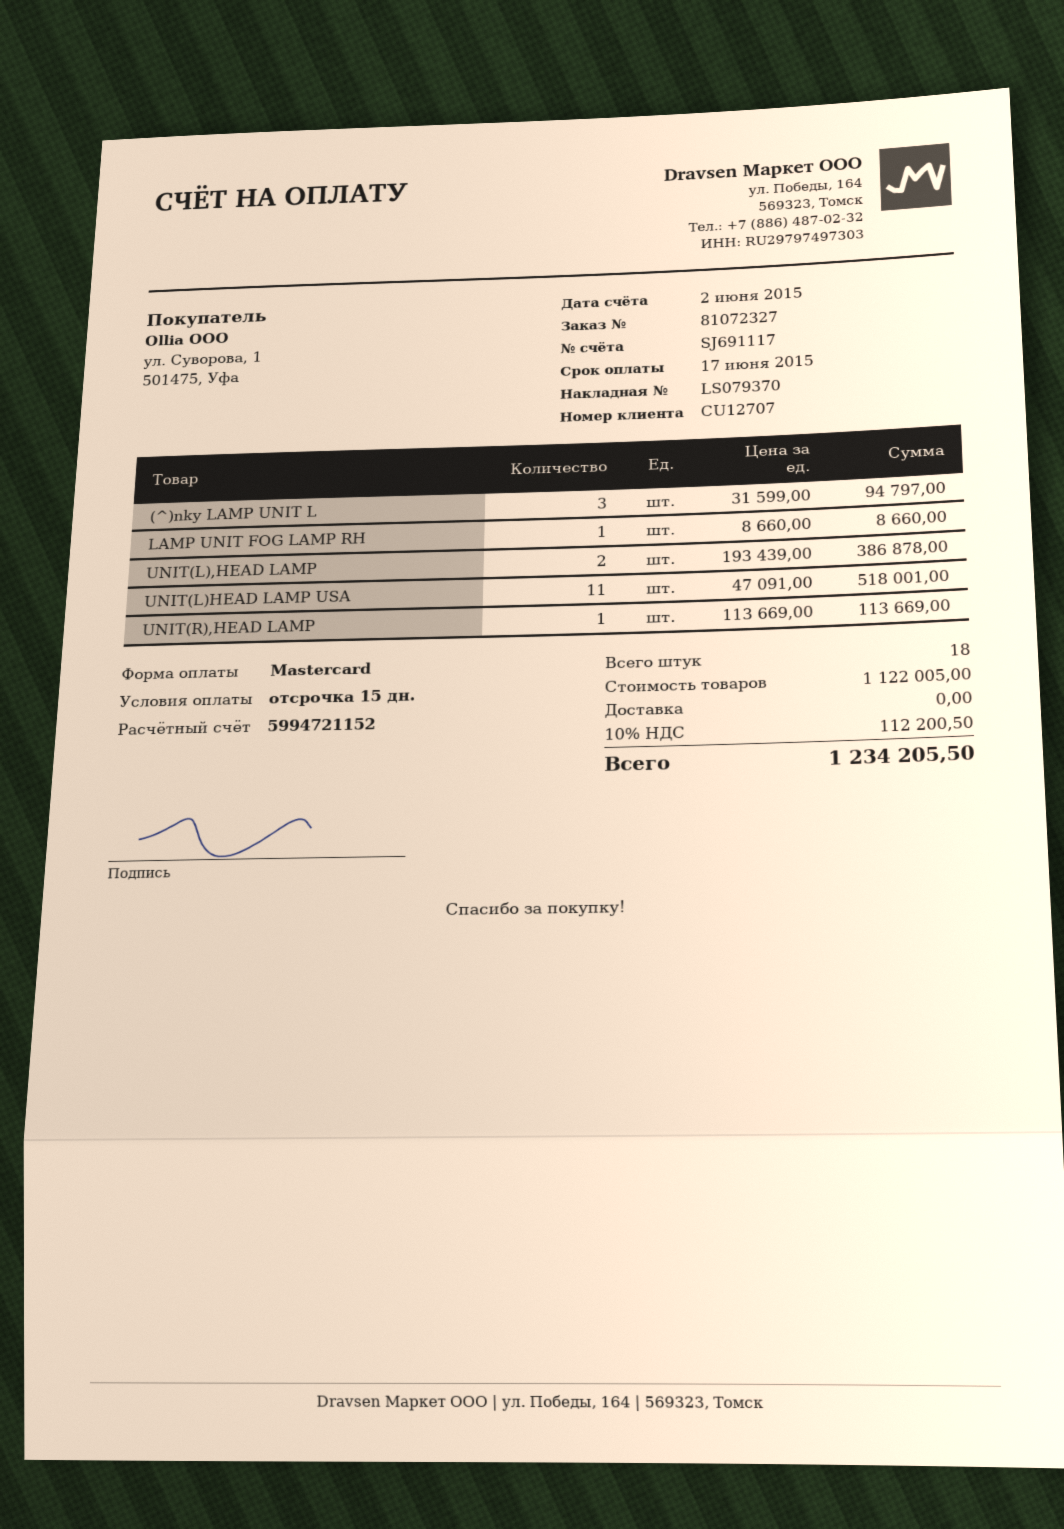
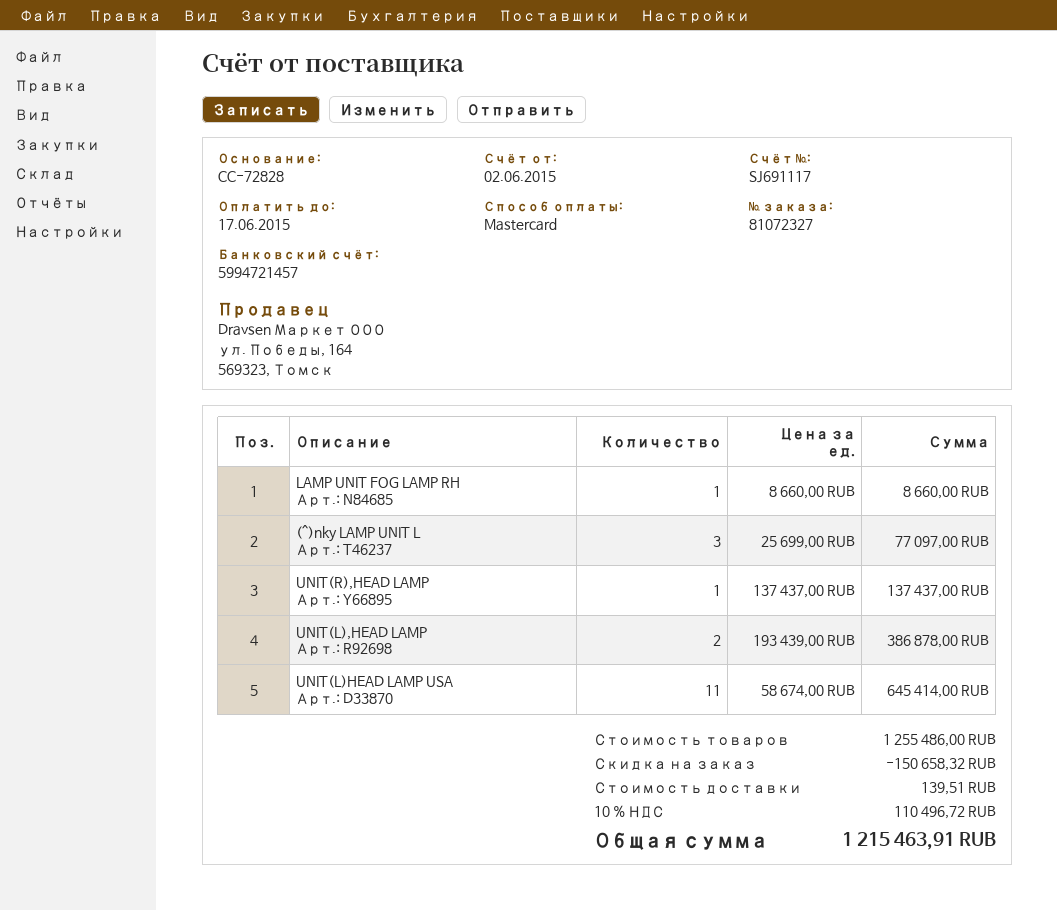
bank account: 5994721152 -> 5994721457
(^)nky LAMP UNIT L: 3 x 31599.00 = 94797.00 -> 3 x 25699.00 = 77097.00
UNIT(L)HEAD LAMP USA: 11 x 47091.00 = 518001.00 -> 11 x 58674.00 = 645414.00
UNIT(R),HEAD LAMP: 1 x 113669.00 = 113669.00 -> 1 x 137437.00 = 137437.00
subtotal: 1122005.00 -> 1255486.00
discount: none -> 150658.32
shipping: 0.00 -> 139.51
tax: 10% = 112200.50 -> 10% = 110496.72
total: 1234205.50 -> 1215463.91

